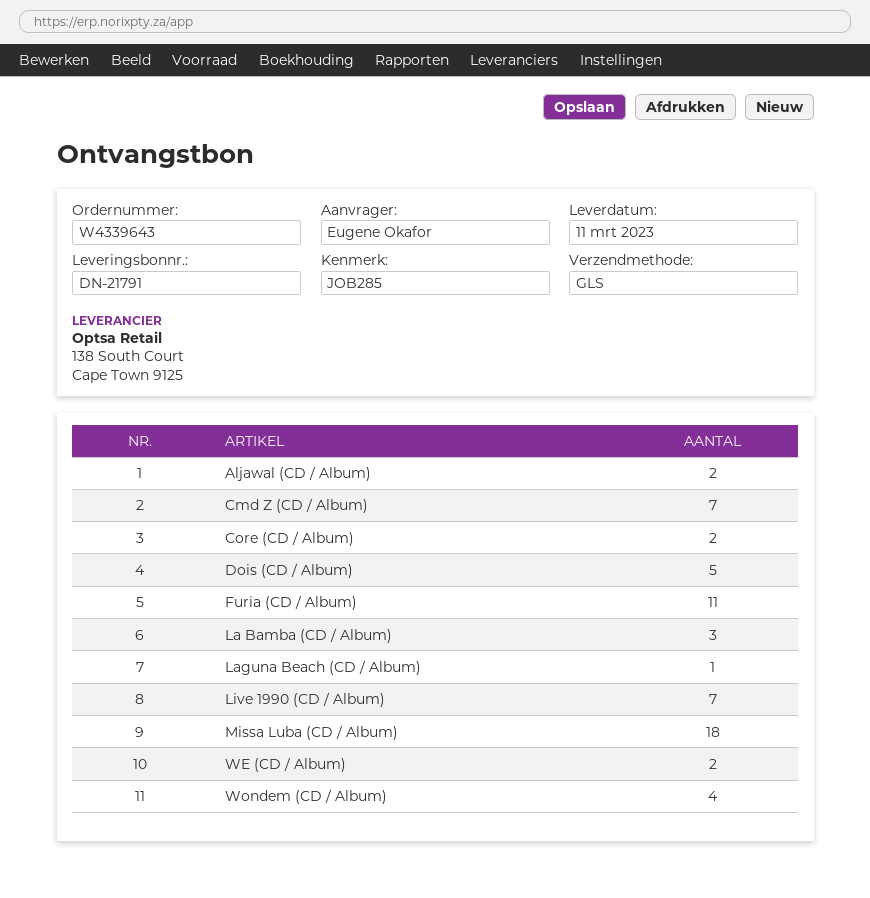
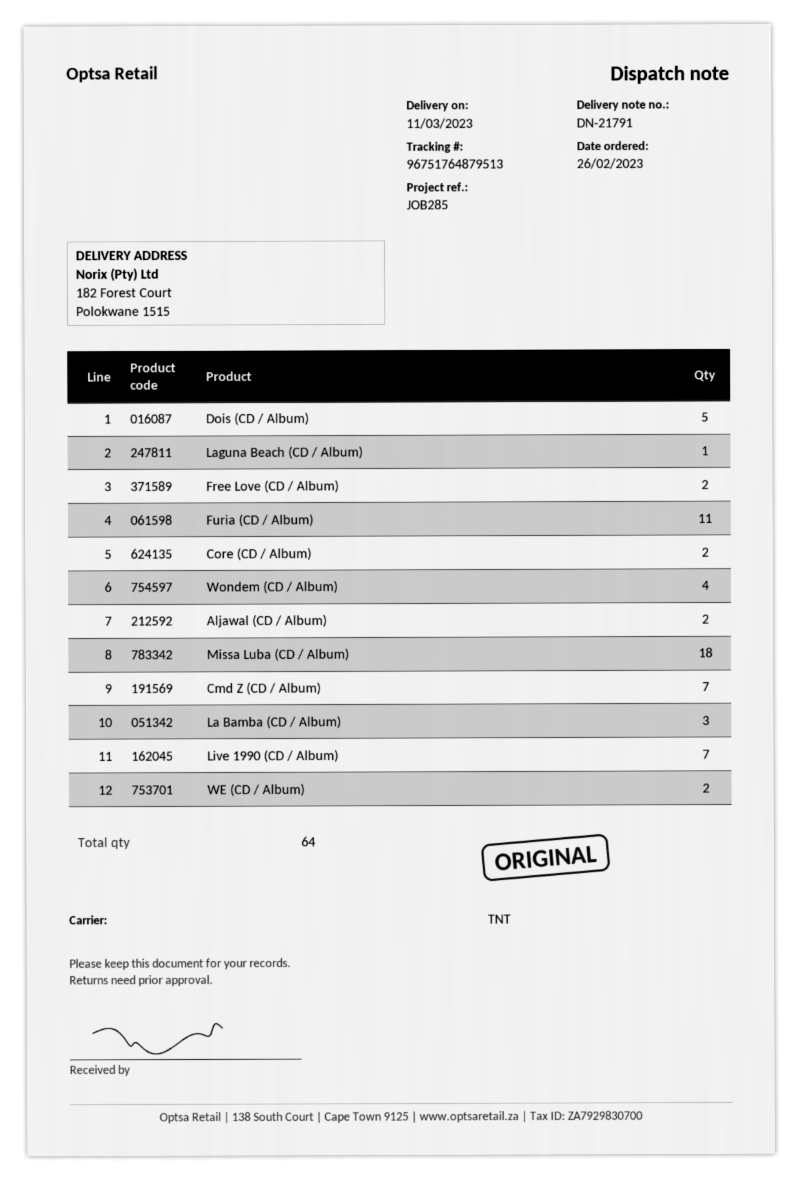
shipping method: GLS -> TNT
Free Love (CD / Album): none -> 2

